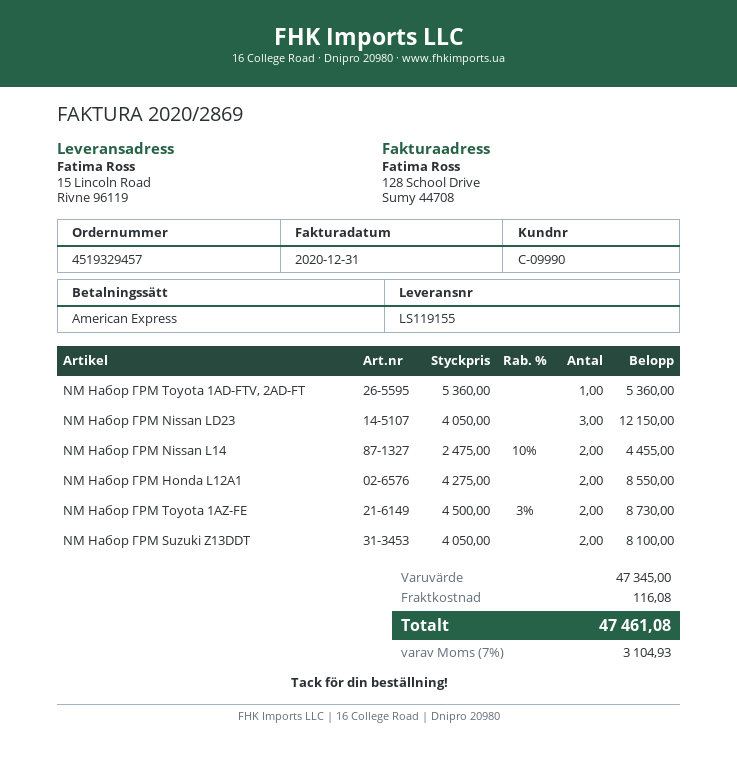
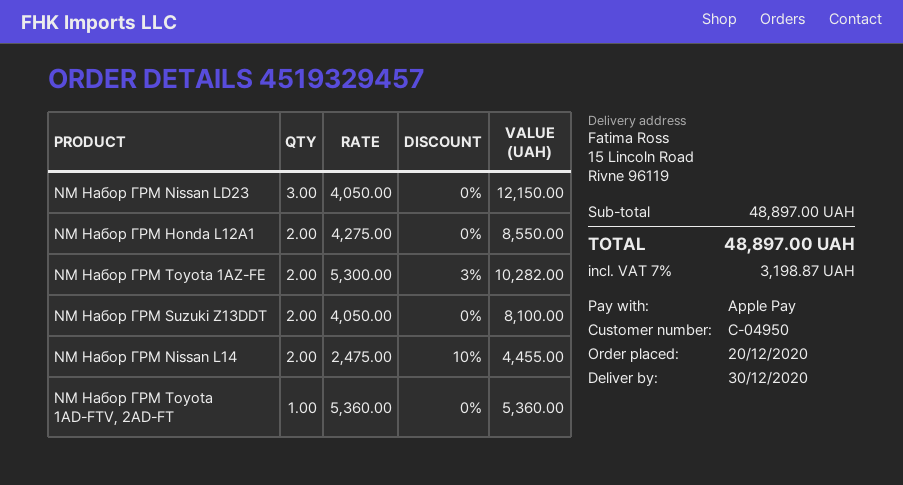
customer number: C-09990 -> C-04950
payment method: American Express -> Apple Pay
NM Набор ГРМ Toyota 1AZ-FE: 2 x 4500.00 - 3% = 8730.00 -> 2 x 5300.00 - 3% = 10282.00
subtotal: 47345.00 -> 48897.00
shipping: 116.08 -> none
tax: 7% = 3104.93 -> 7% = 3198.87
total: 47461.08 -> 48897.00

